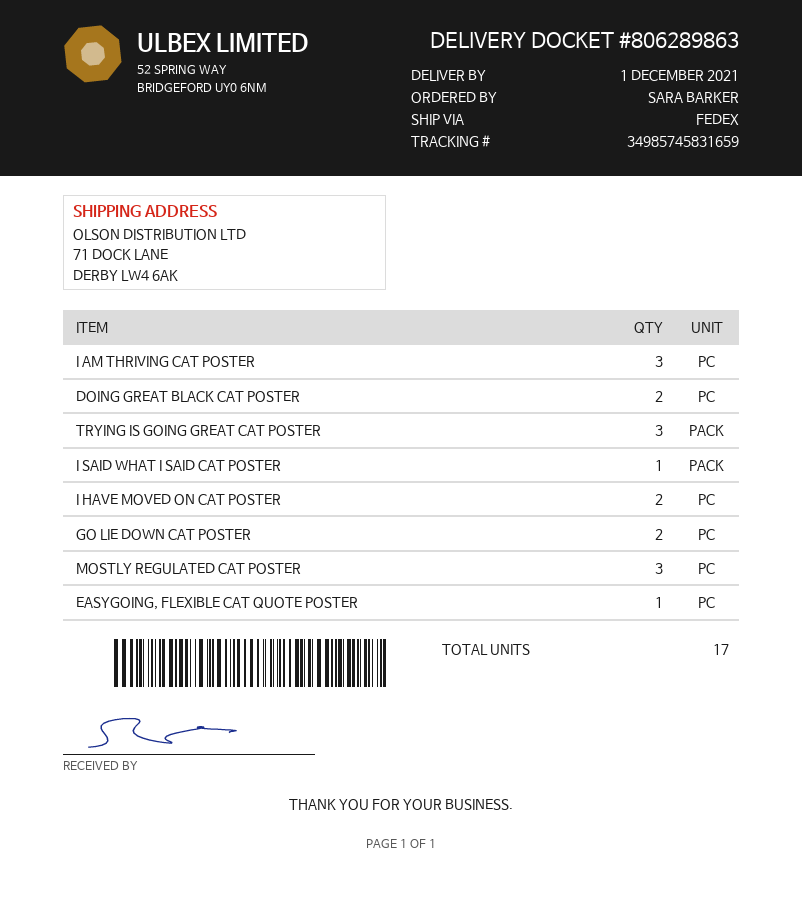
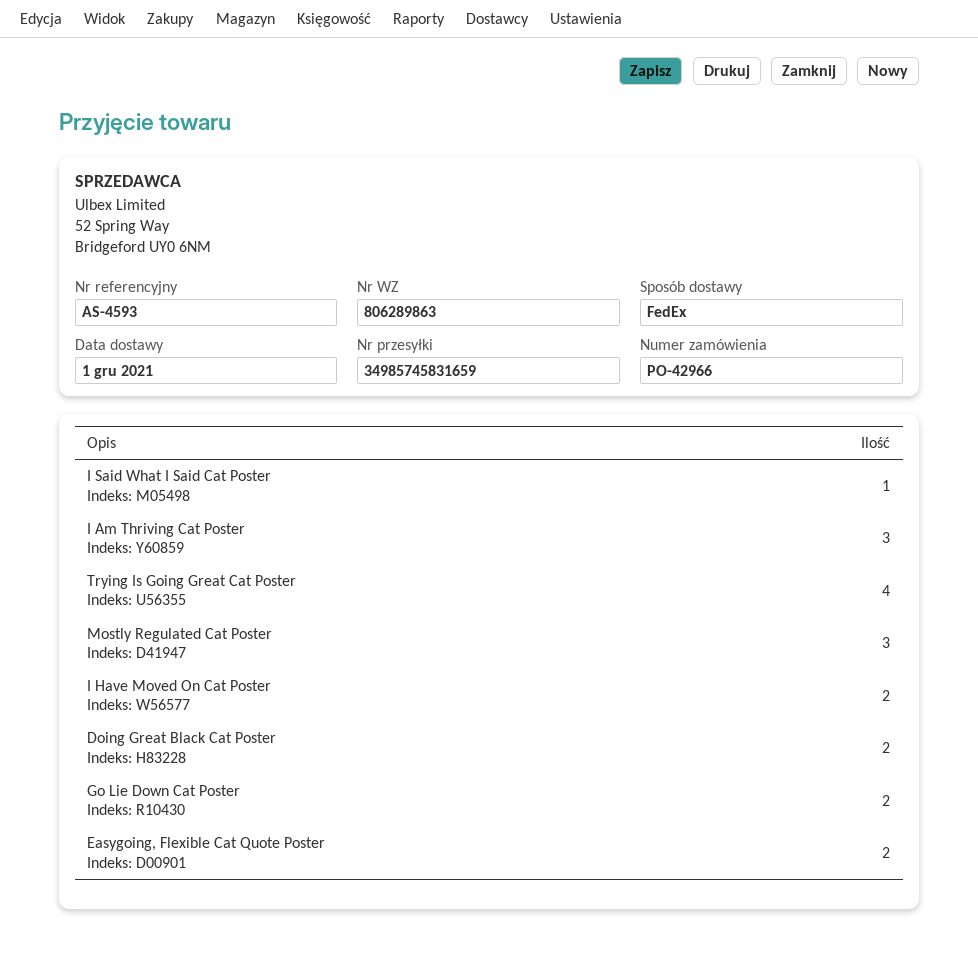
TRYING IS GOING GREAT CAT POSTER: 3 -> 4
EASYGOING, FLEXIBLE CAT QUOTE POSTER: 1 -> 2

